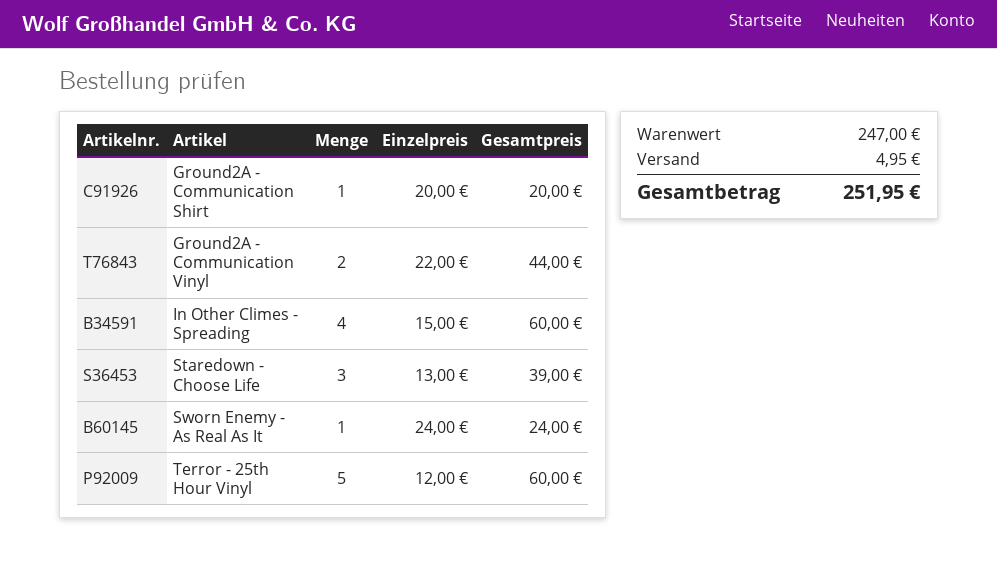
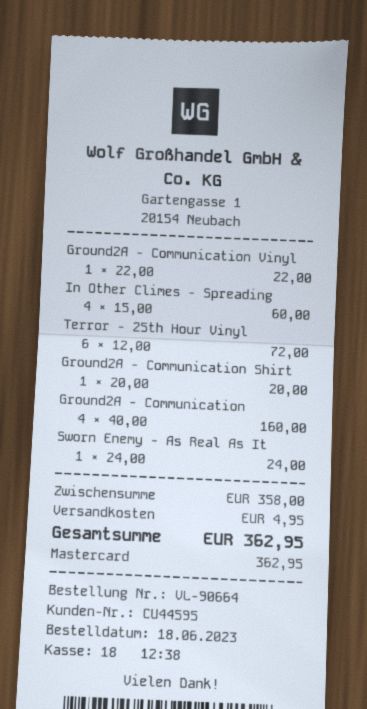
Ground2A - Communication Vinyl: 2 x 22.00 = 44.00 -> 1 x 22.00 = 22.00
Staredown - Choose Life: 3 x 13.00 = 39.00 -> none
Terror - 25th Hour Vinyl: 5 x 12.00 = 60.00 -> 6 x 12.00 = 72.00
Ground2A - Communication: none -> 4 x 40.00 = 160.00
subtotal: 247.00 -> 358.00
total: 251.95 -> 362.95

